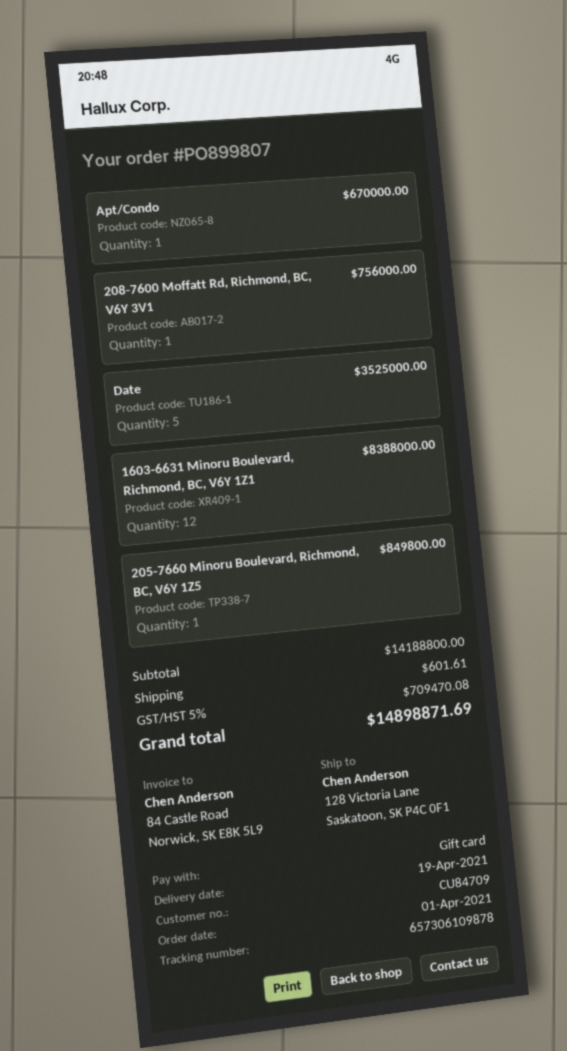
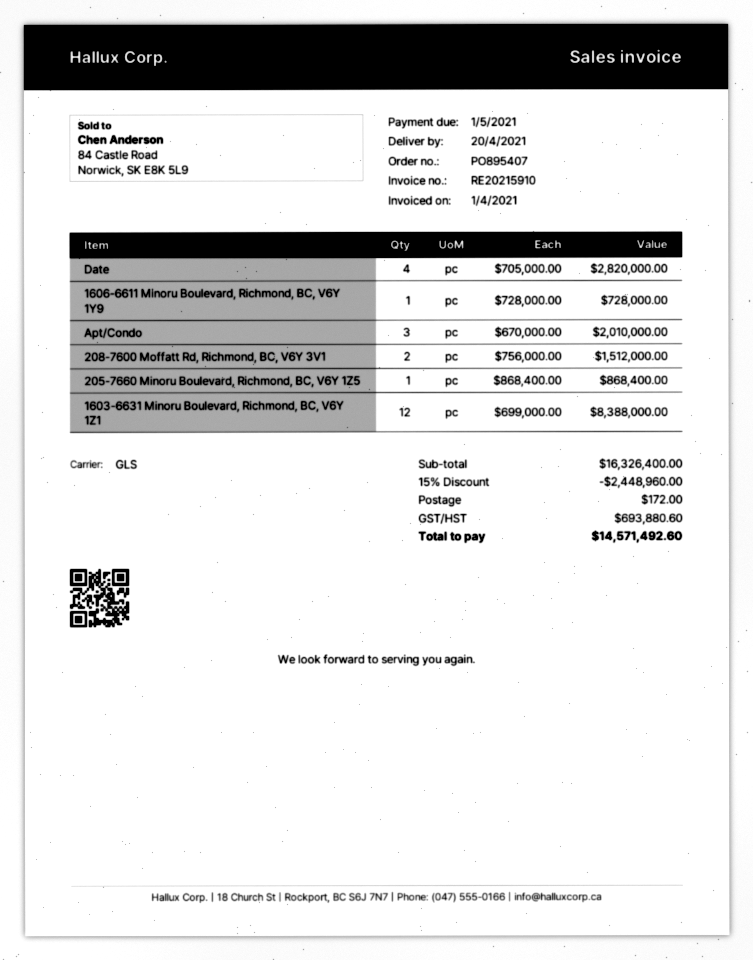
order number: PO899807 -> PO895407
delivery date: 2021-04-19 -> 2021-04-20
Apt/Condo: 1 for 670000.00 -> 3 for 2010000.00
208-7600 Moffatt Rd, Richmond, BC, V6Y 3V1: 1 for 756000.00 -> 2 for 1512000.00
Date: 5 for 3525000.00 -> 4 for 2820000.00
205-7660 Minoru Boulevard, Richmond, BC, V6Y 1Z5: 1 for 849800.00 -> 1 for 868400.00
1606-6611 Minoru Boulevard, Richmond, BC, V6Y 1Y9: none -> 1 for 728000.00
subtotal: 14188800.00 -> 16326400.00
discount: none -> 15% = 2448960.00
shipping: 601.61 -> 172.00
tax: 709470.08 -> 693880.60
total: 14898871.69 -> 14571492.60

